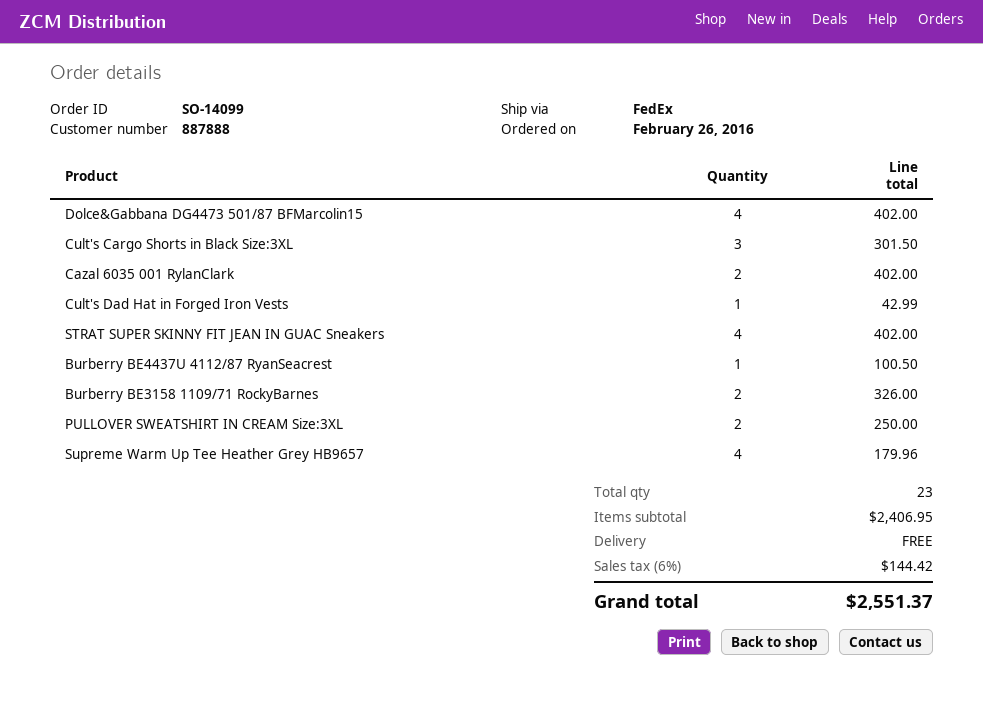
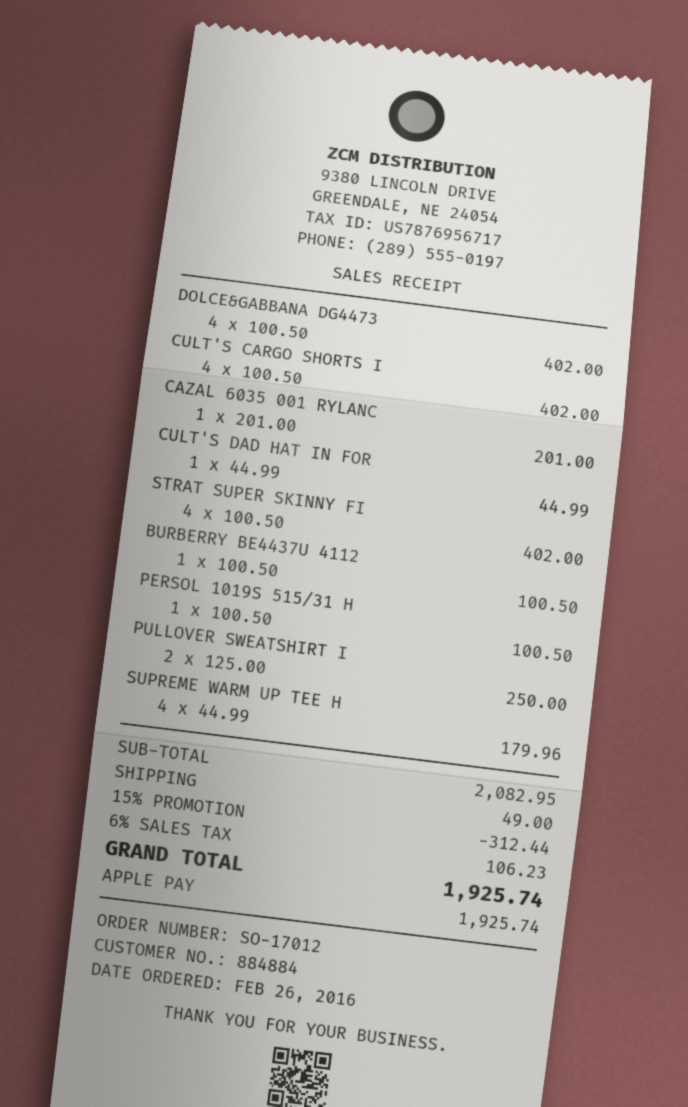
order number: SO-14099 -> SO-17012
customer number: 887888 -> 884884
Cult's Cargo Shorts in Black Size:3XL: 3 for 301.50 -> 4 for 402.00
Cazal 6035 001 RylanClark: 2 for 402.00 -> 1 for 201.00
Cult's Dad Hat in Forged Iron Vests: 1 for 42.99 -> 1 for 44.99
Burberry BE3158 1109/71 RockyBarnes: 2 for 326.00 -> none
PERSOL 1019S 515/31 H: none -> 1 for 100.50
subtotal: 2406.95 -> 2082.95
discount: none -> 15% = 312.44
shipping: 0.00 -> 49.00
tax: 6% = 144.42 -> 6% = 106.23
total: 2551.37 -> 1925.74

